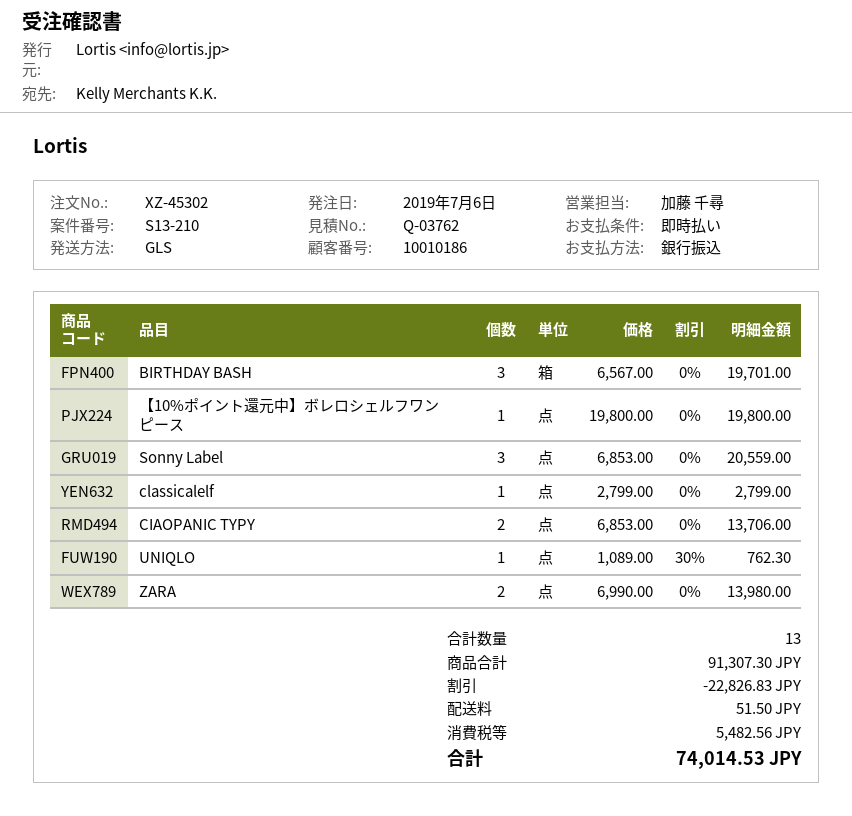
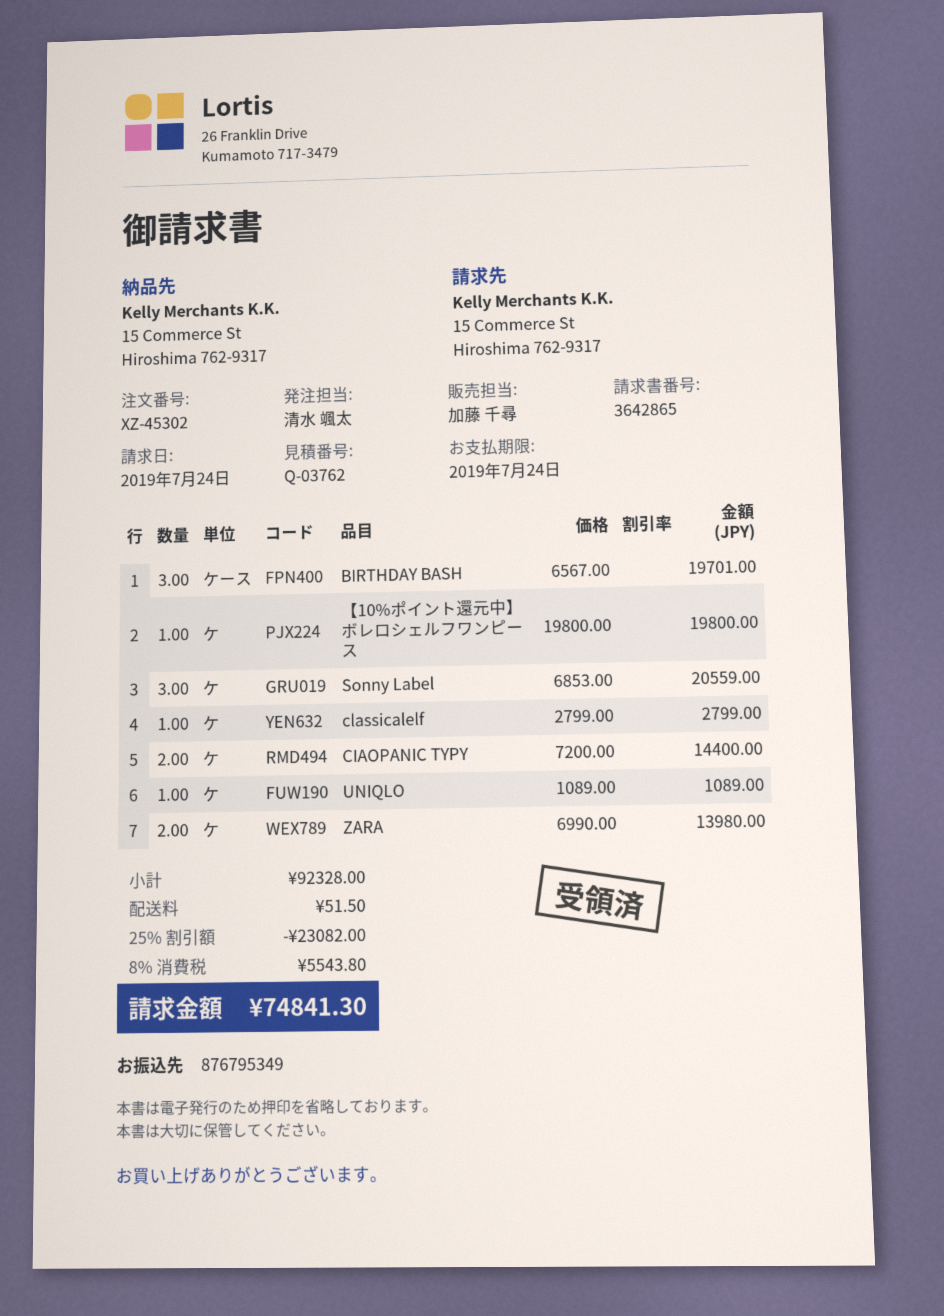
CIAOPANIC TYPY: 2 x 6853.00 = 13706.00 -> 2 x 7200.00 = 14400.00
UNIQLO: 1 x 1089.00 - 30% = 762.30 -> 1 x 1089.00 = 1089.00
subtotal: 91307.30 -> 92328.00
discount: 22826.83 -> 23082.00
tax: 5482.56 -> 5543.80
total: 74014.53 -> 74841.30

